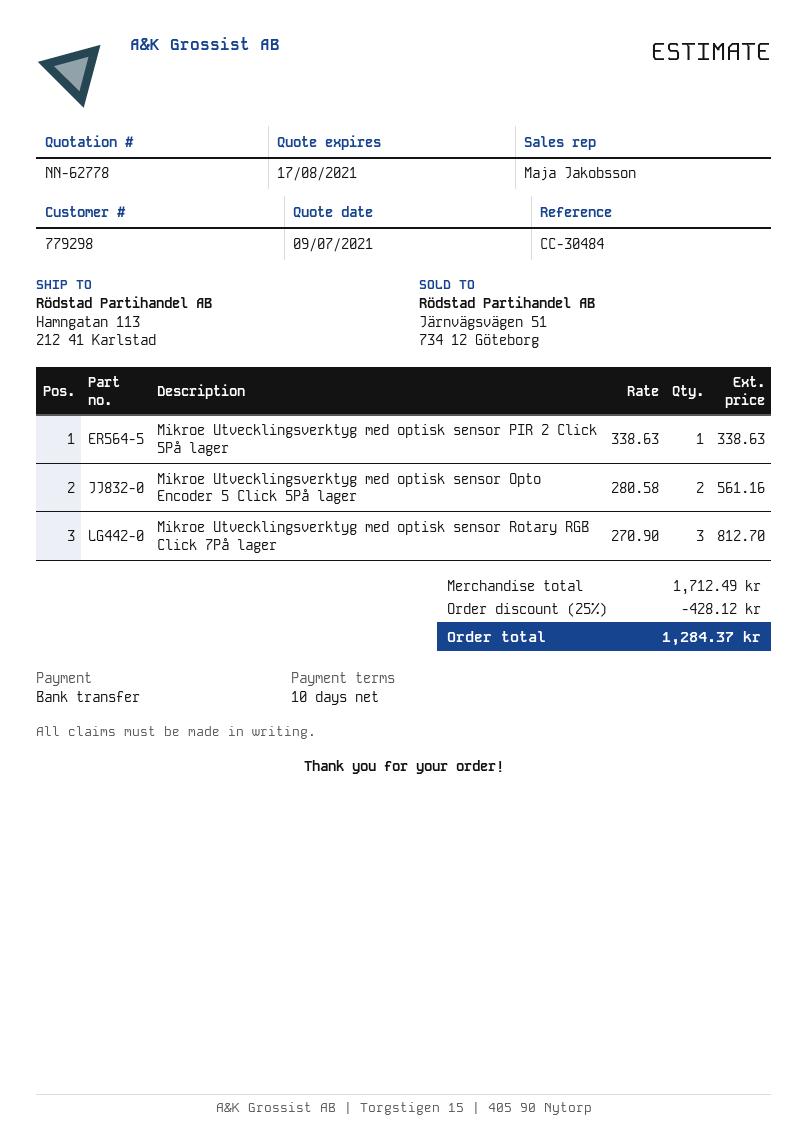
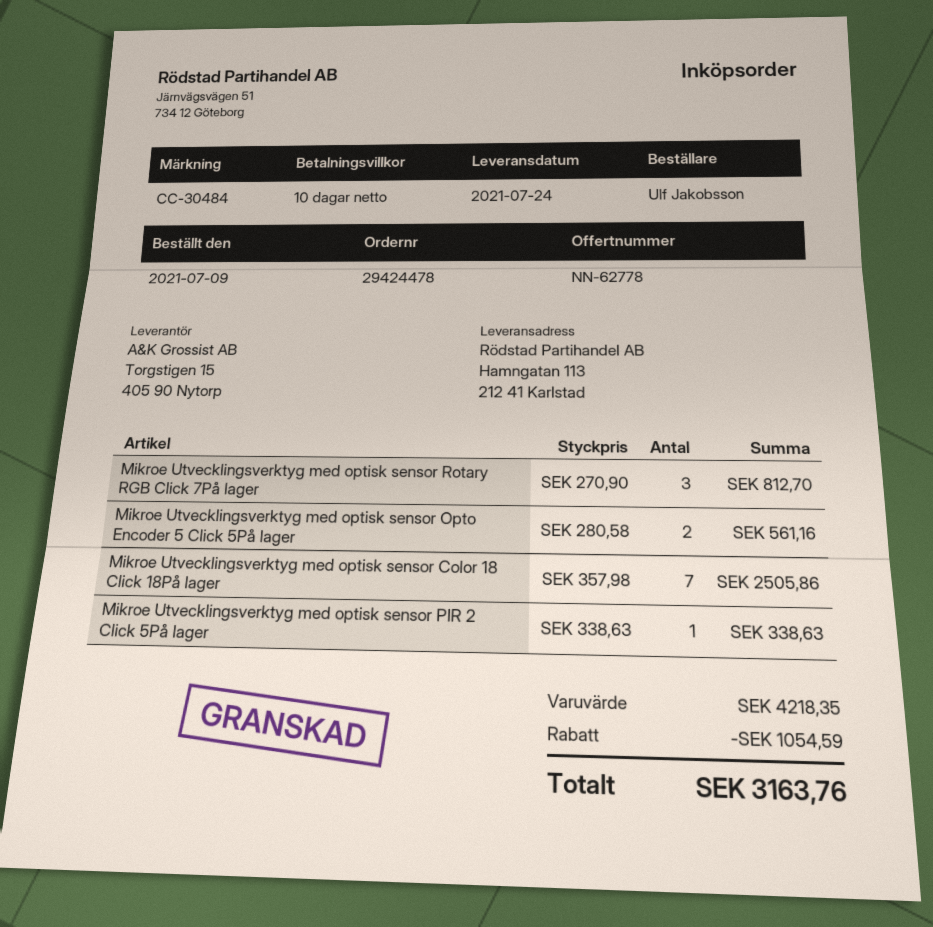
Mikroe Utvecklingsverktyg med optisk sensor Color 18 Click 18På lager: none -> 7 x 357.98 = 2505.86
subtotal: 1712.49 -> 4218.35
discount: 428.12 -> 1054.59
total: 1284.37 -> 3163.76

